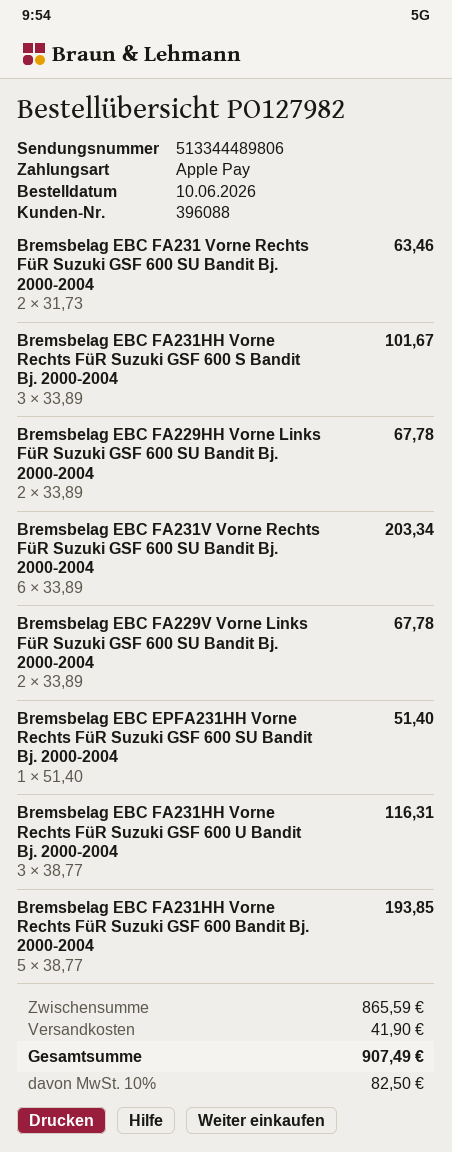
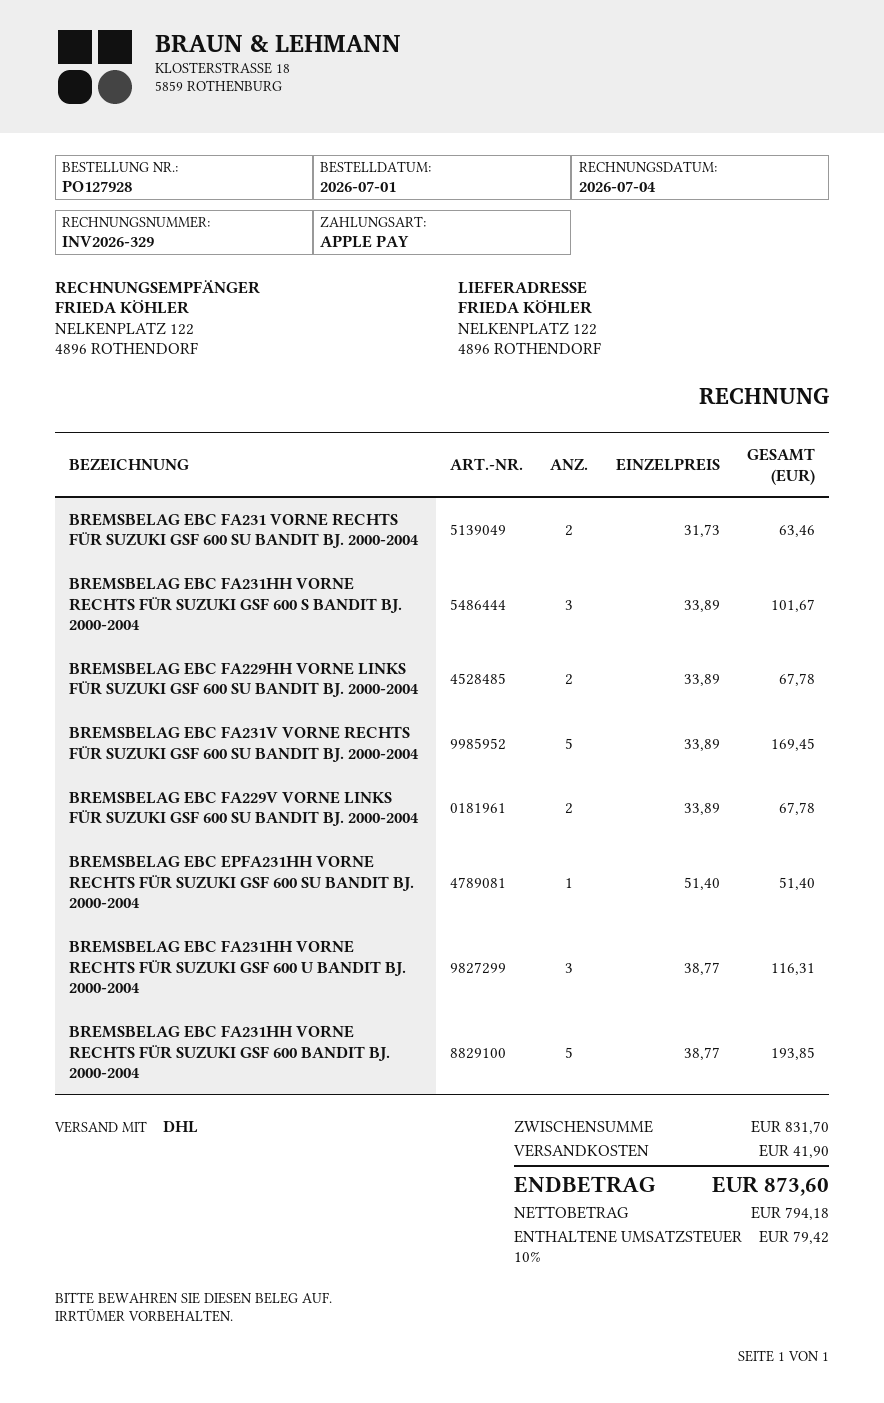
order number: PO127982 -> PO127928
order date: 2026-06-10 -> 2026-07-01
Bremsbelag EBC FA231V Vorne Rechts FüR Suzuki GSF 600 SU Bandit Bj. 2000-2004: 6 x 33.89 = 203.34 -> 5 x 33.89 = 169.45
subtotal: 865.59 -> 831.70
tax: 10% = 82.50 -> 10% = 79.42
total: 907.49 -> 873.60

